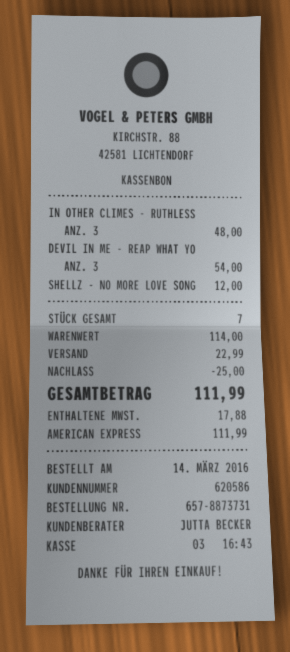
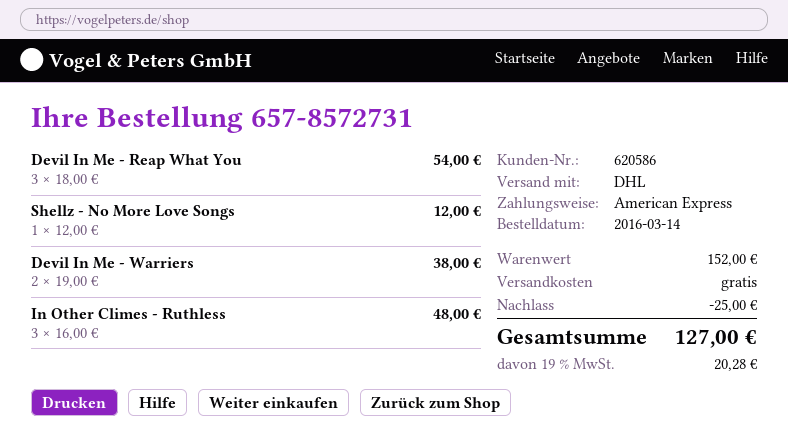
order number: 657-8873731 -> 657-8572731
Devil In Me - Warriers: none -> 2 for 38.00
subtotal: 114.00 -> 152.00
shipping: 22.99 -> 0.00
tax: 17.88 -> 20.28
total: 111.99 -> 127.00

